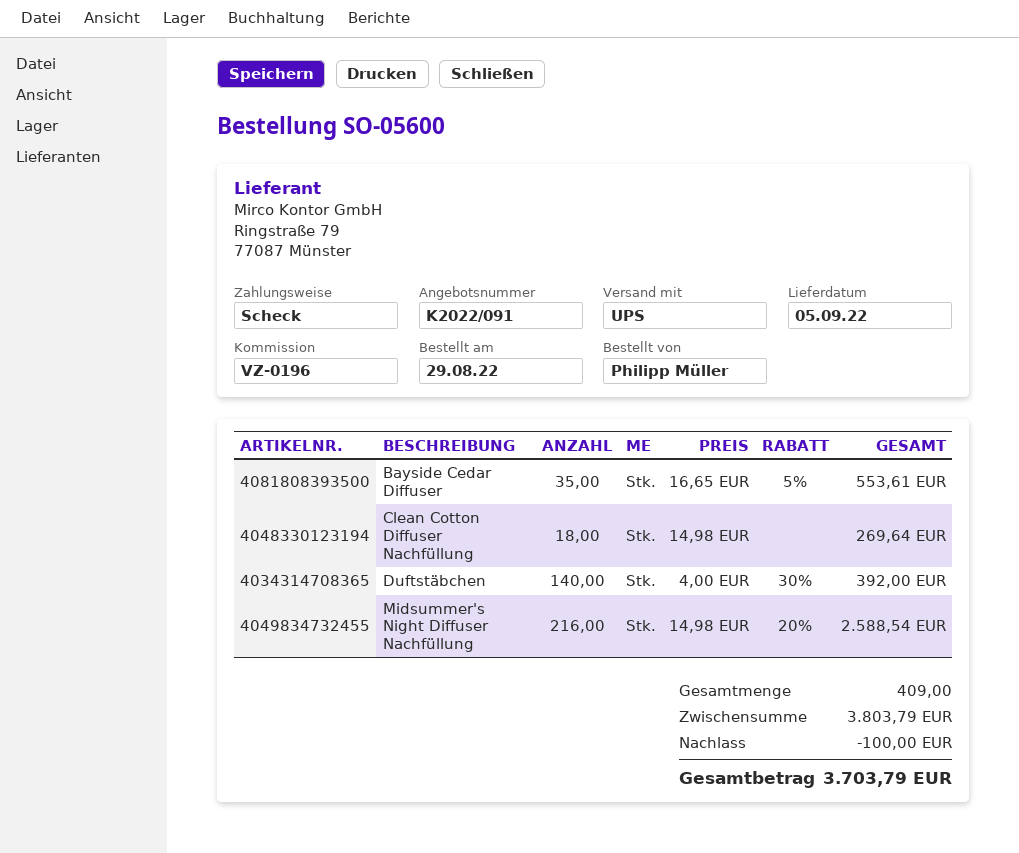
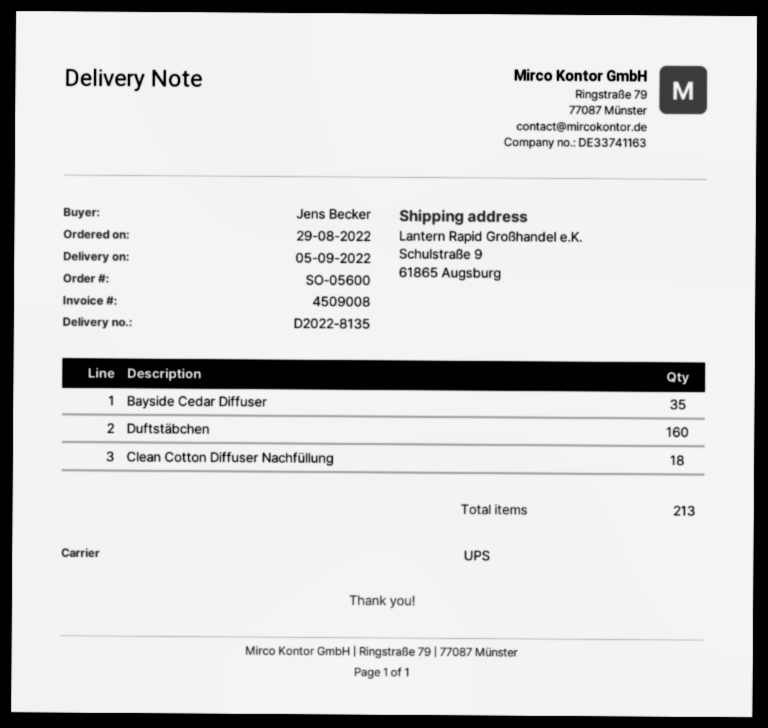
ordered by: Philipp Müller -> Jens Becker
Duftstäbchen: 140 -> 160
Midsummer's Night Diffuser Nachfüllung: 216 -> none
total quantity: 409 -> 213

